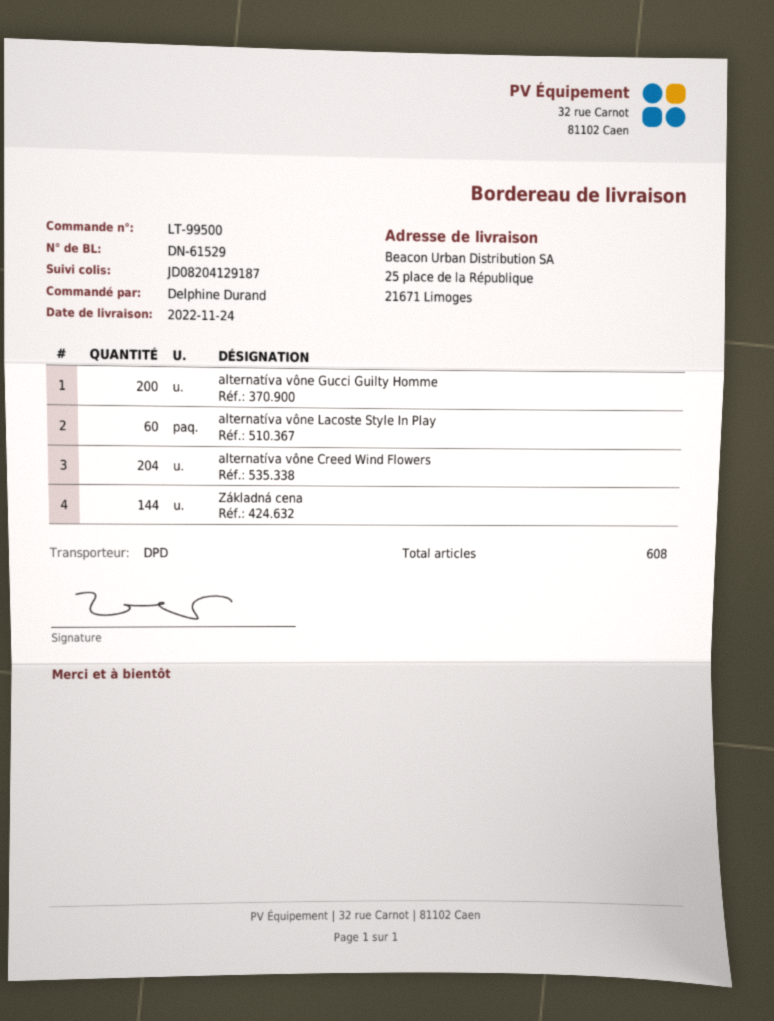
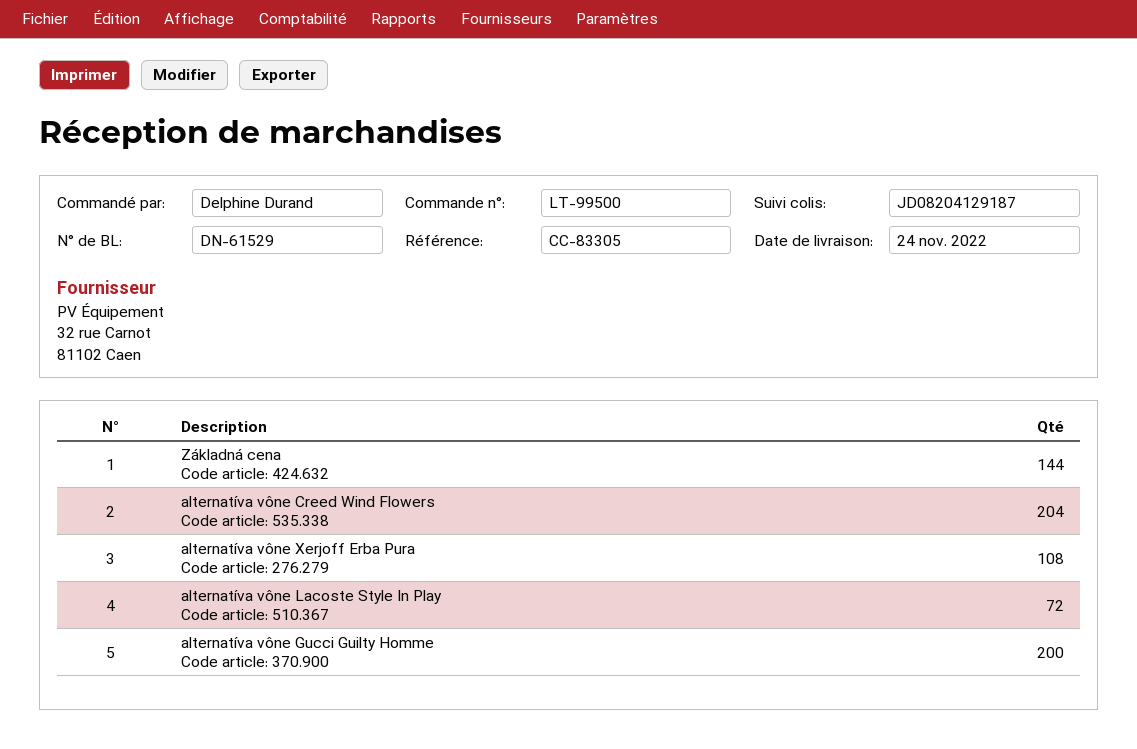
alternatíva vône Lacoste Style In Play: 60 -> 72
alternatíva vône Xerjoff Erba Pura: none -> 108

